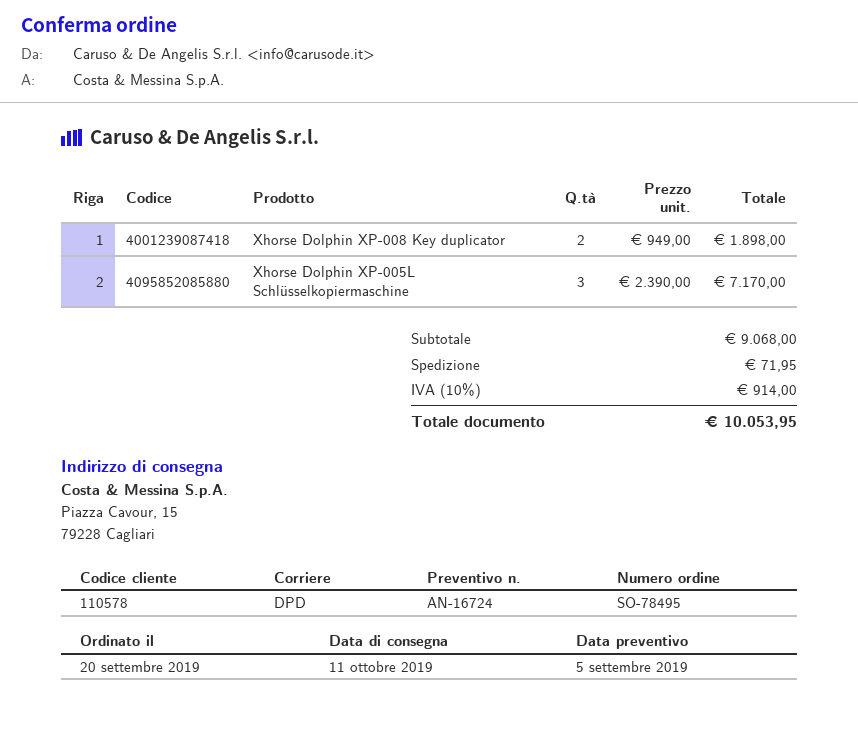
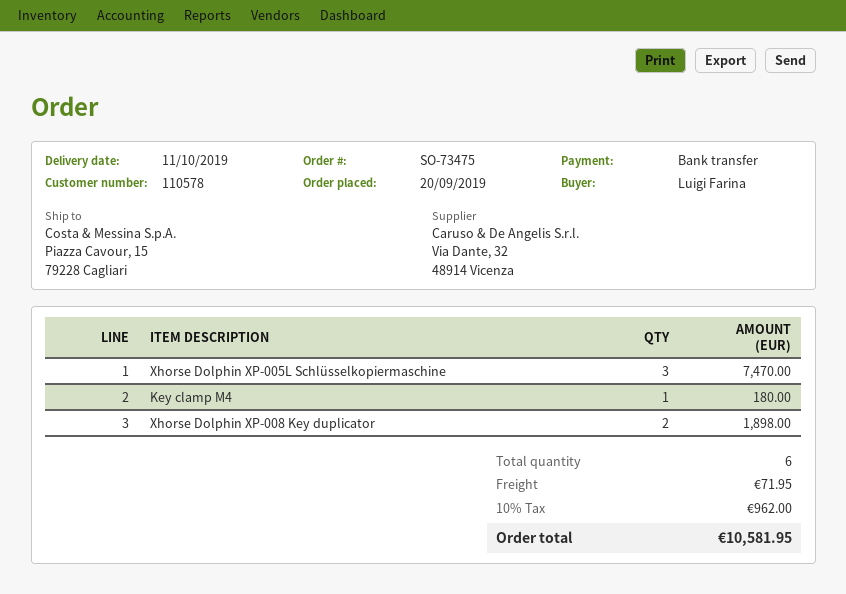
order number: SO-78495 -> SO-73475
Xhorse Dolphin XP-005L Schlüsselkopiermaschine: 3 for 7170.00 -> 3 for 7470.00
Key clamp M4: none -> 1 for 180.00
tax: 10% = 914.00 -> 10% = 962.00
total: 10053.95 -> 10581.95

